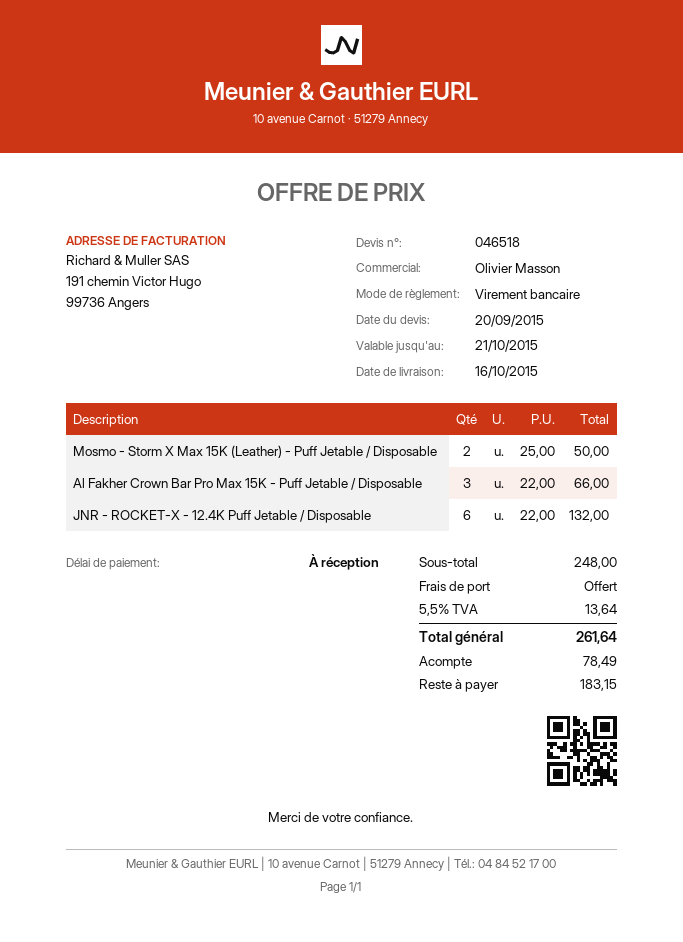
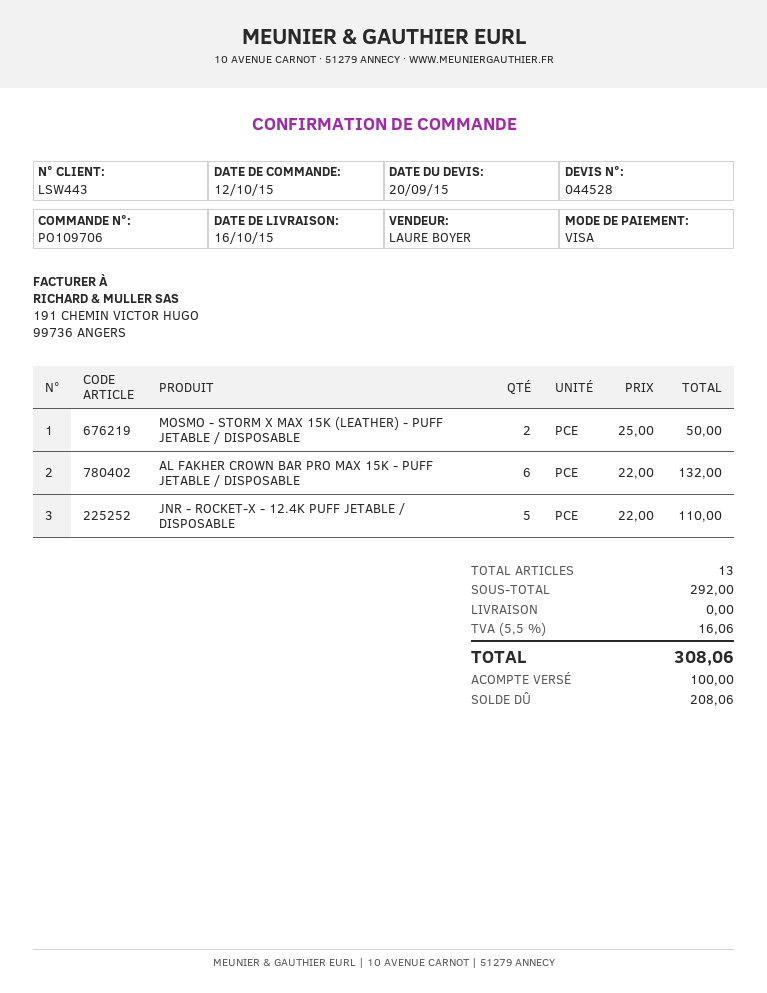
quote number: 046518 -> 044528
sales rep: Olivier Masson -> LAURE BOYER
payment method: bank transfer -> Visa
Al Fakher Crown Bar Pro Max 15K - Puff Jetable / Disposable: 3 x 22.00 = 66.00 -> 6 x 22.00 = 132.00
JNR - ROCKET-X - 12.4K Puff Jetable / Disposable: 6 x 22.00 = 132.00 -> 5 x 22.00 = 110.00
subtotal: 248.00 -> 292.00
tax: 5.5% = 13.64 -> 5.5% = 16.06
total: 261.64 -> 308.06
deposit: 78.49 -> 100.00
balance: 183.15 -> 208.06

